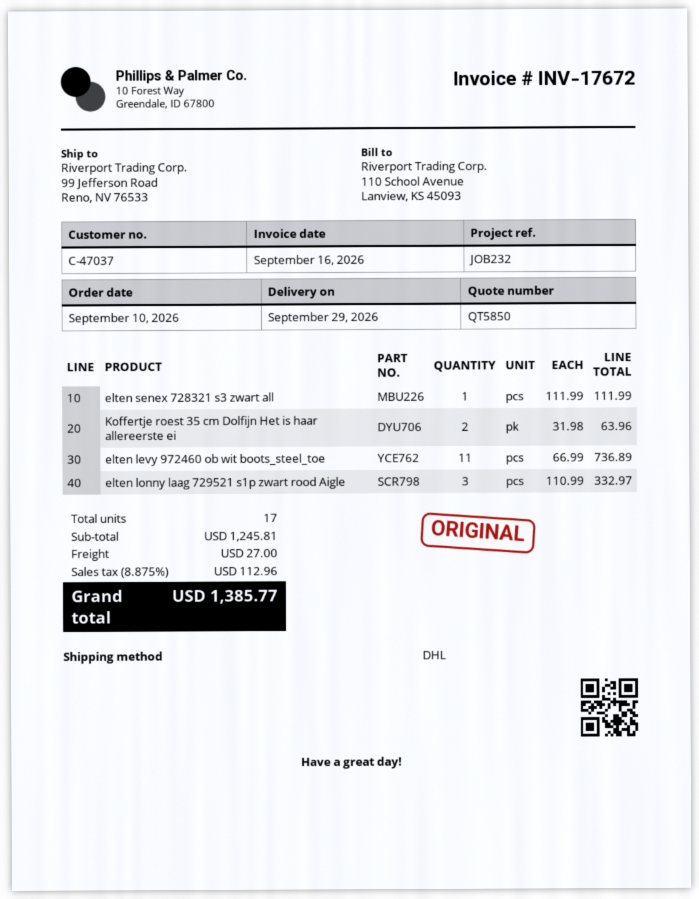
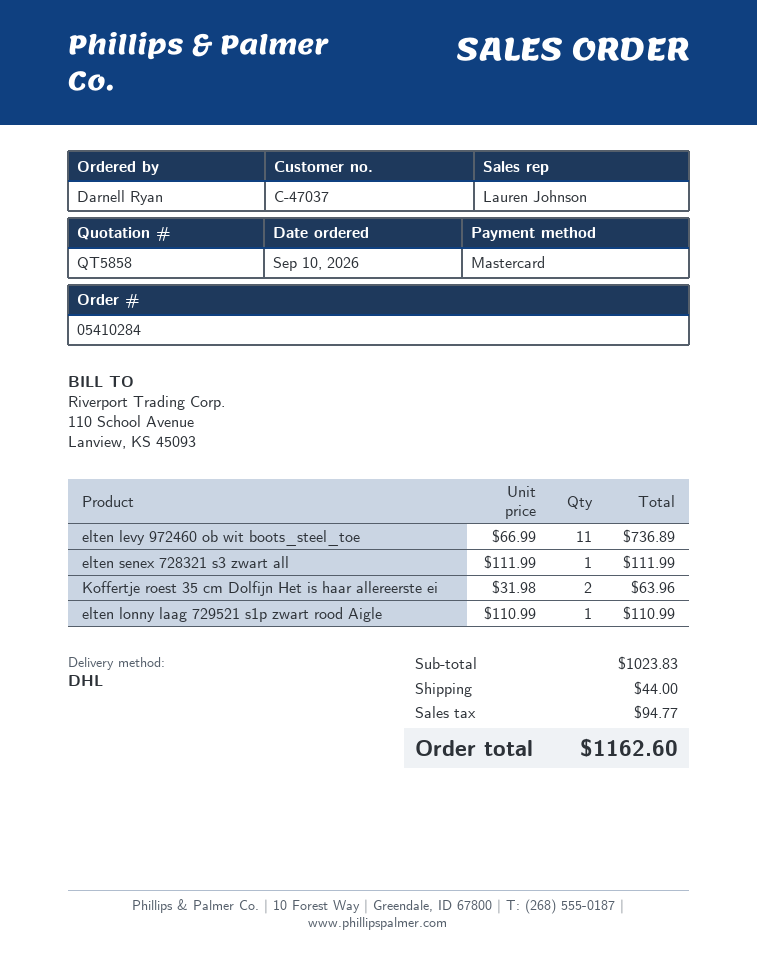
quote number: QT5850 -> QT5858
elten lonny laag 729521 s1p zwart rood Aigle: 3 x 110.99 = 332.97 -> 1 x 110.99 = 110.99
subtotal: 1245.81 -> 1023.83
shipping: 27.00 -> 44.00
tax: 112.96 -> 94.77
total: 1385.77 -> 1162.60

